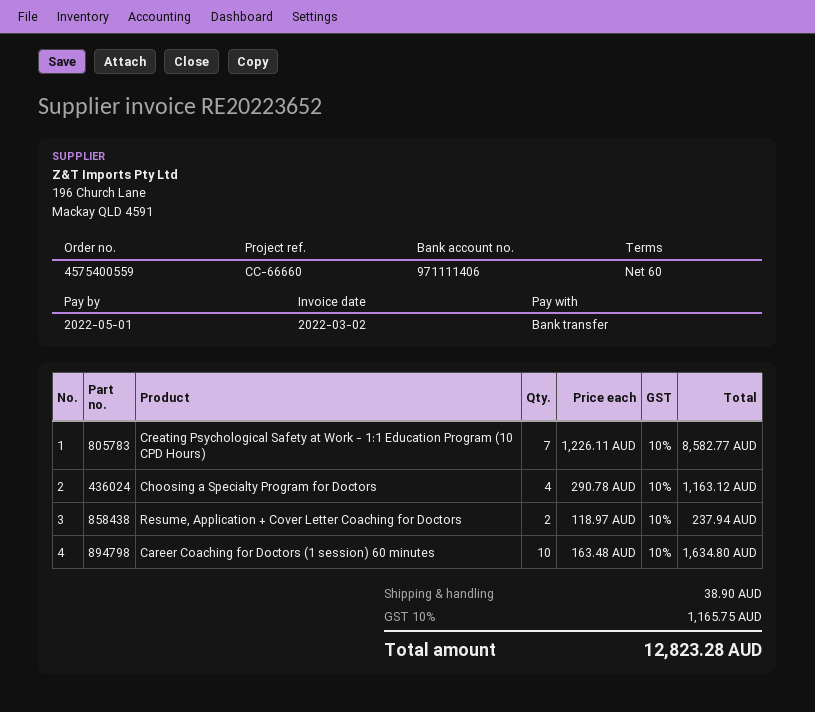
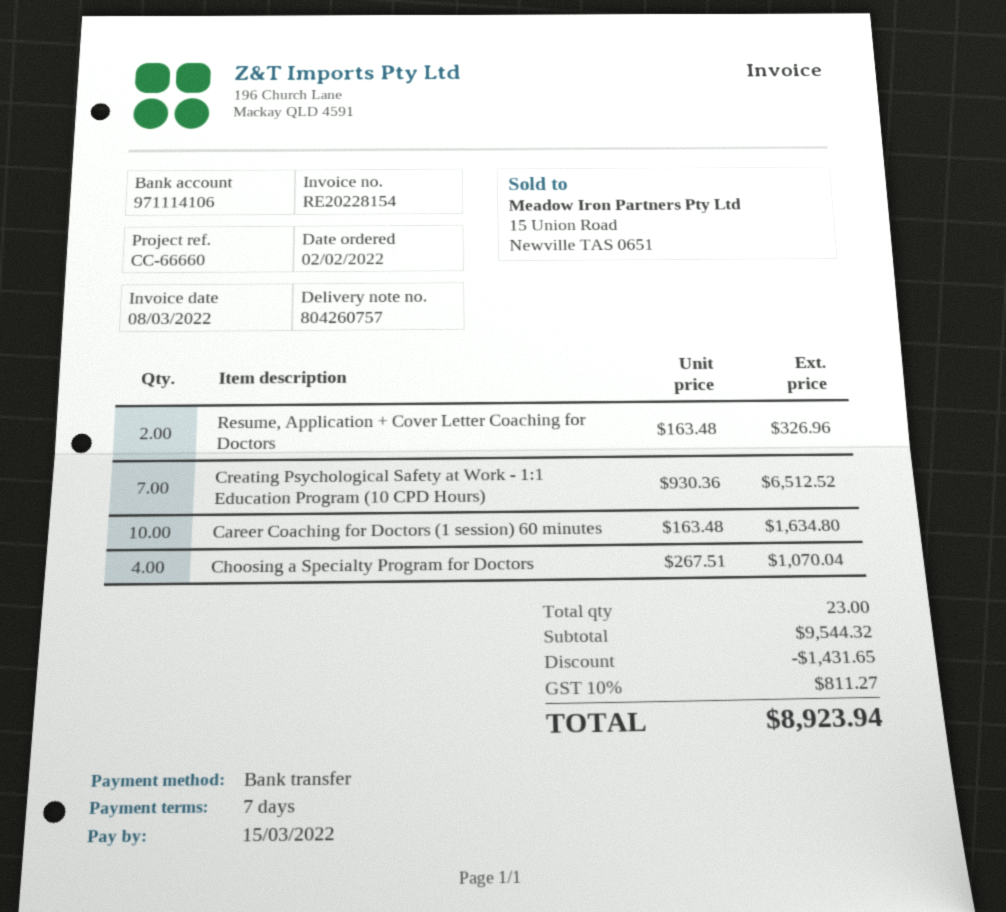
invoice number: RE20223652 -> RE20228154
invoice date: 2022-03-02 -> 2022-03-08
payment terms: 60 days -> 7 days
due date: 2022-05-01 -> 2022-03-15
bank account: 971111406 -> 971114106
Creating Psychological Safety at Work - 1:1 Education Program (10 CPD Hours): 7 x 1226.11 = 8582.77 -> 7 x 930.36 = 6512.52
Choosing a Specialty Program for Doctors: 4 x 290.78 = 1163.12 -> 4 x 267.51 = 1070.04
Resume, Application + Cover Letter Coaching for Doctors: 2 x 118.97 = 237.94 -> 2 x 163.48 = 326.96
discount: none -> 1431.65
shipping: 38.90 -> none
tax: 10% = 1165.75 -> 10% = 811.27
total: 12823.28 -> 8923.94

